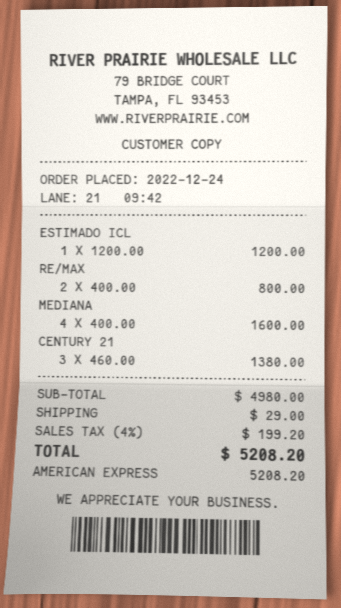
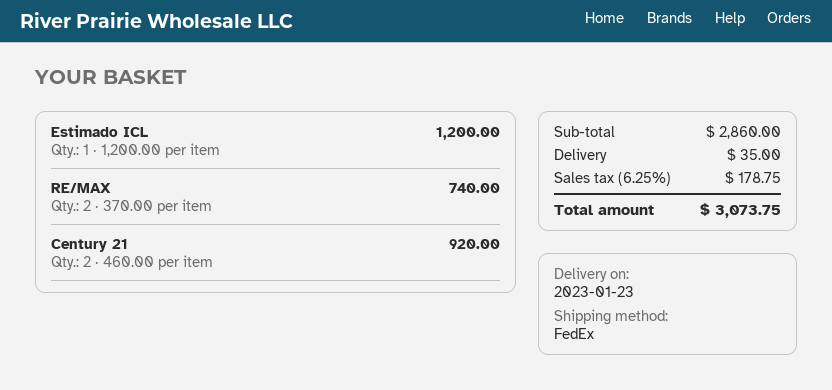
RE/MAX: 2 x 400.00 = 800.00 -> 2 x 370.00 = 740.00
MEDIANA: 4 x 400.00 = 1600.00 -> none
CENTURY 21: 3 x 460.00 = 1380.00 -> 2 x 460.00 = 920.00
subtotal: 4980.00 -> 2860.00
shipping: 29.00 -> 35.00
tax: 4% = 199.20 -> 6.25% = 178.75
total: 5208.20 -> 3073.75

